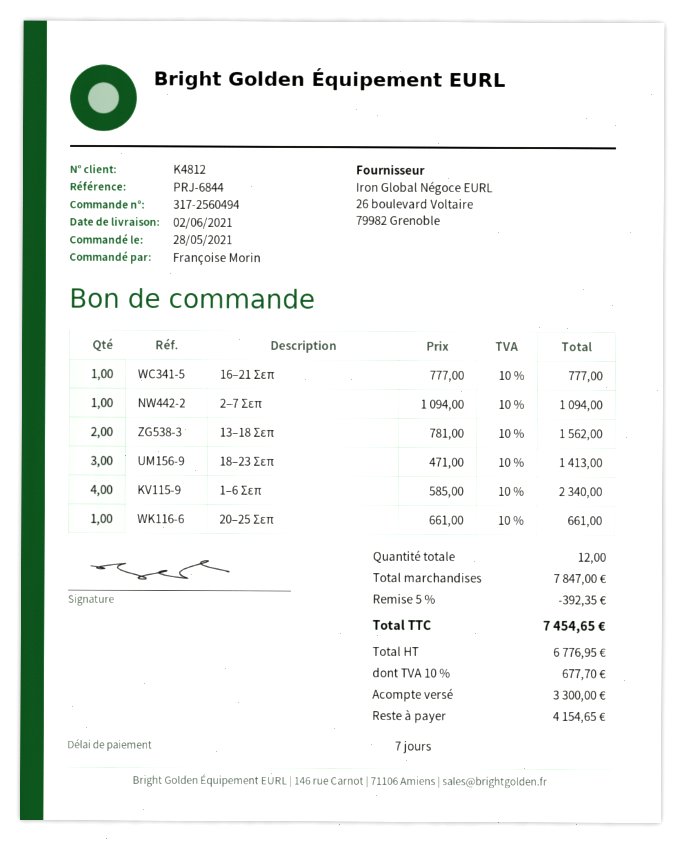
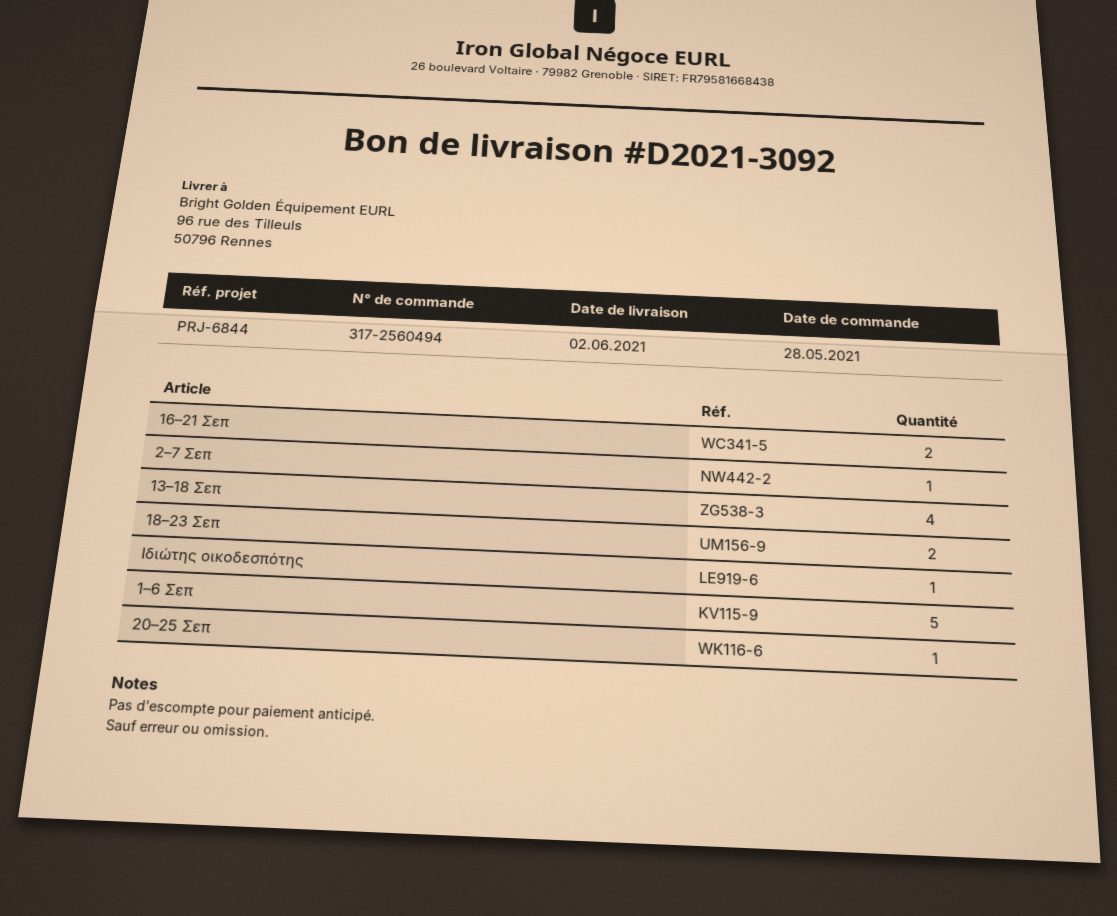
16–21 Σεπ: 1 -> 2
13–18 Σεπ: 2 -> 4
18–23 Σεπ: 3 -> 2
1–6 Σεπ: 4 -> 5
Ιδιώτης οικοδεσπότης: none -> 1

